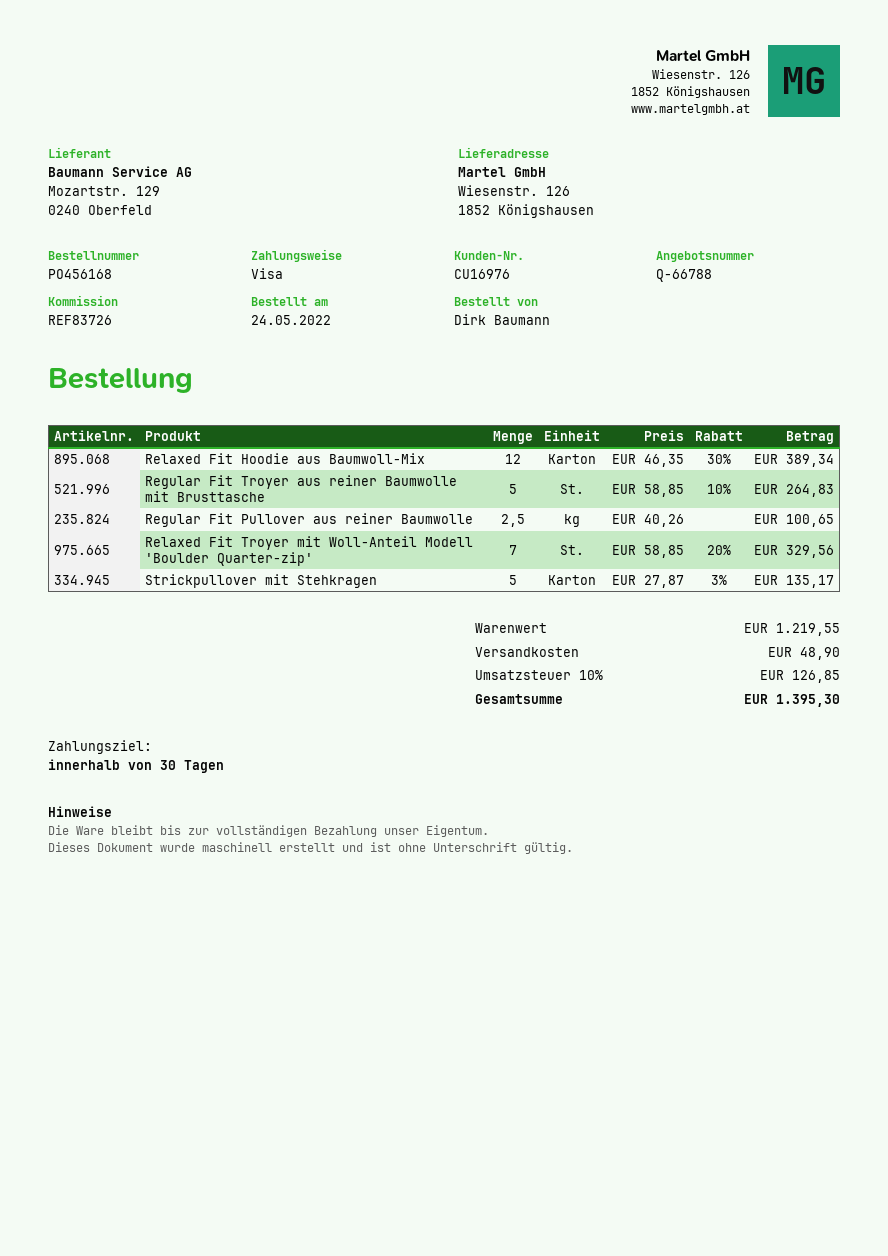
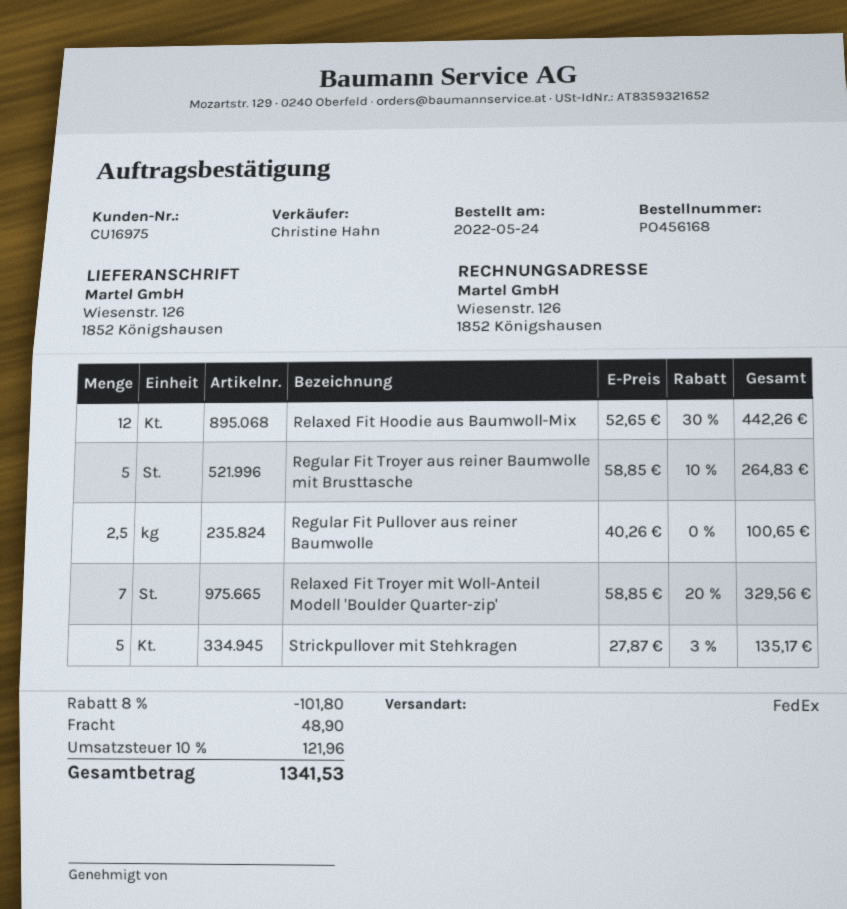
customer number: CU16976 -> CU16975
Relaxed Fit Hoodie aus Baumwoll-Mix: 12 x 46.35 - 30% = 389.34 -> 12 x 52.65 - 30% = 442.26
discount: none -> 8% = 101.80
tax: 10% = 126.85 -> 10% = 121.96
total: 1395.30 -> 1341.53

